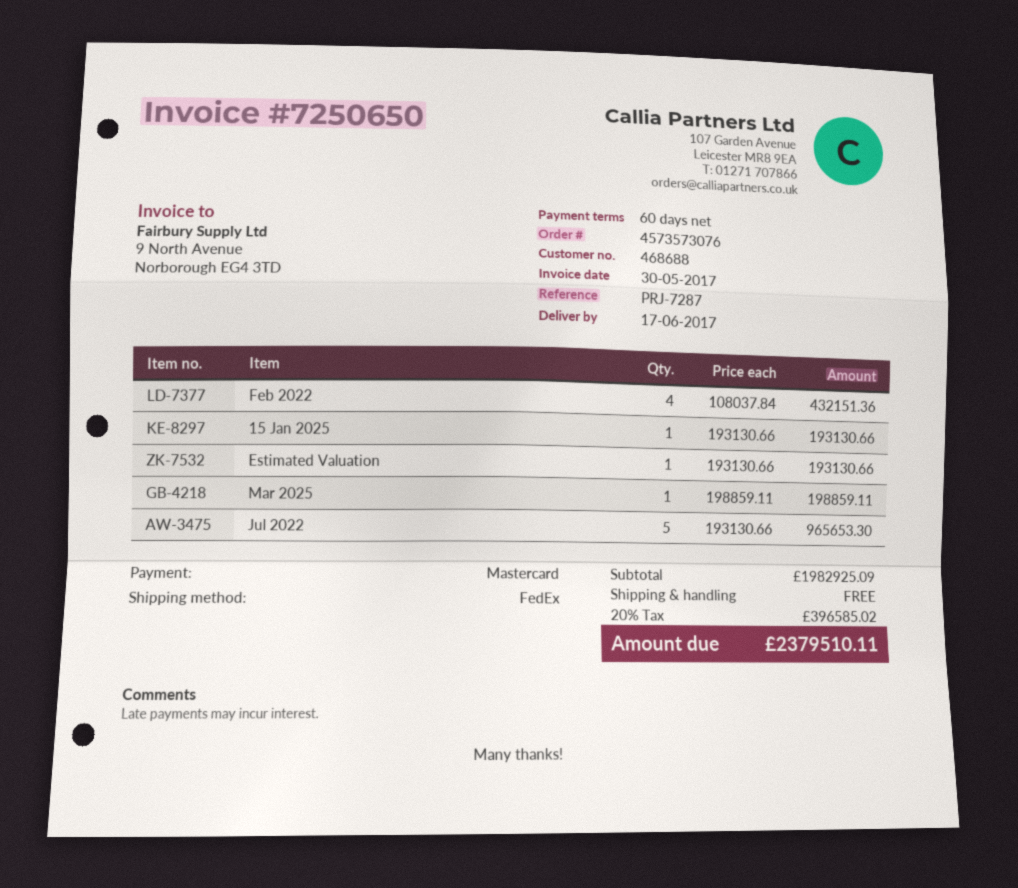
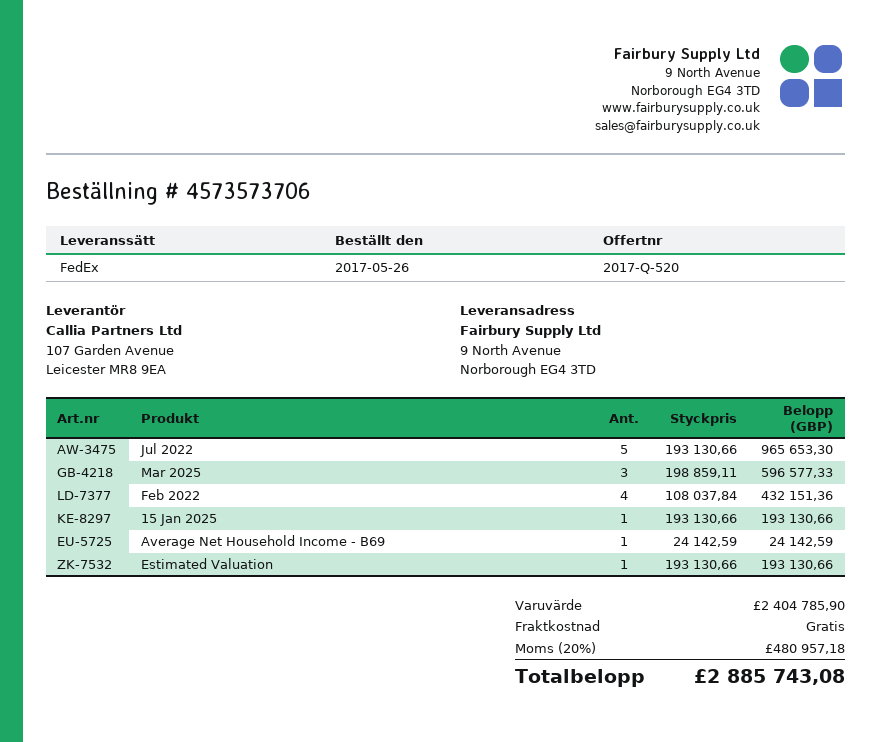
order number: 4573573076 -> 4573573706
Mar 2025: 1 x 198859.11 = 198859.11 -> 3 x 198859.11 = 596577.33
Average Net Household Income - B69: none -> 1 x 24142.59 = 24142.59
subtotal: 1982925.09 -> 2404785.90
tax: 20% = 396585.02 -> 20% = 480957.18
total: 2379510.11 -> 2885743.08

